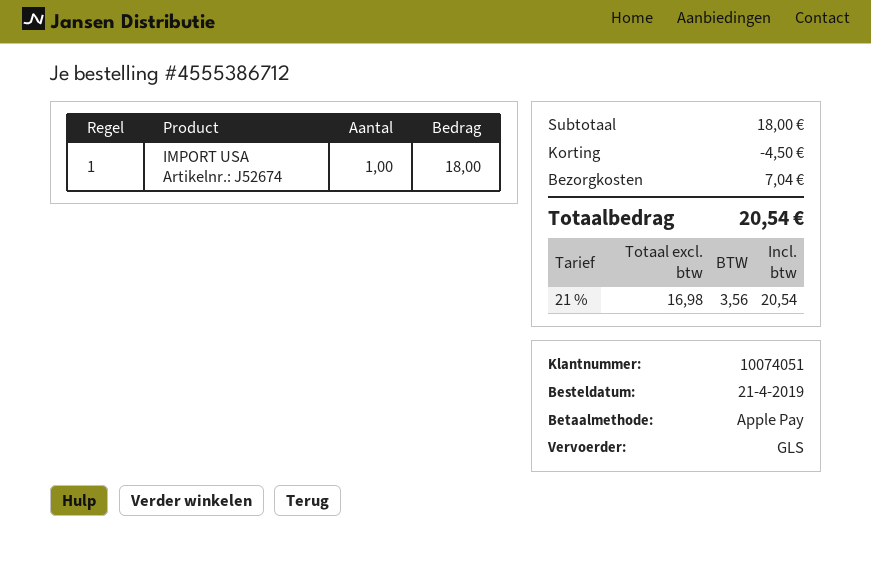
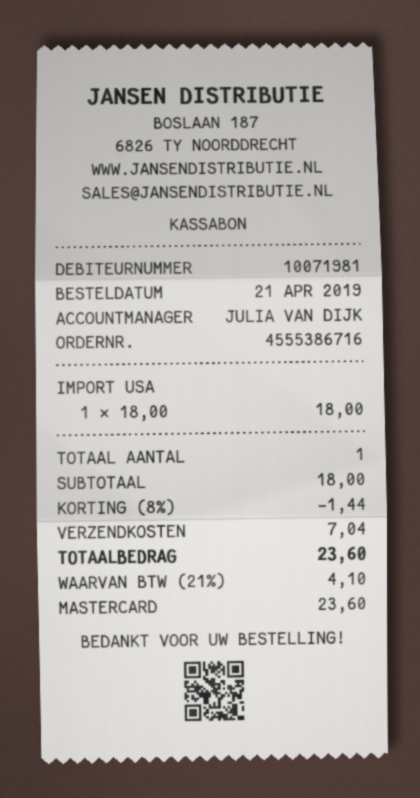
order number: 4555386712 -> 4555386716
customer number: 10074051 -> 10071981
payment method: Apple Pay -> Mastercard
discount: 4.50 -> 1.44
tax: 21% = 3.56 -> 21% = 4.10
total: 20.54 -> 23.60

